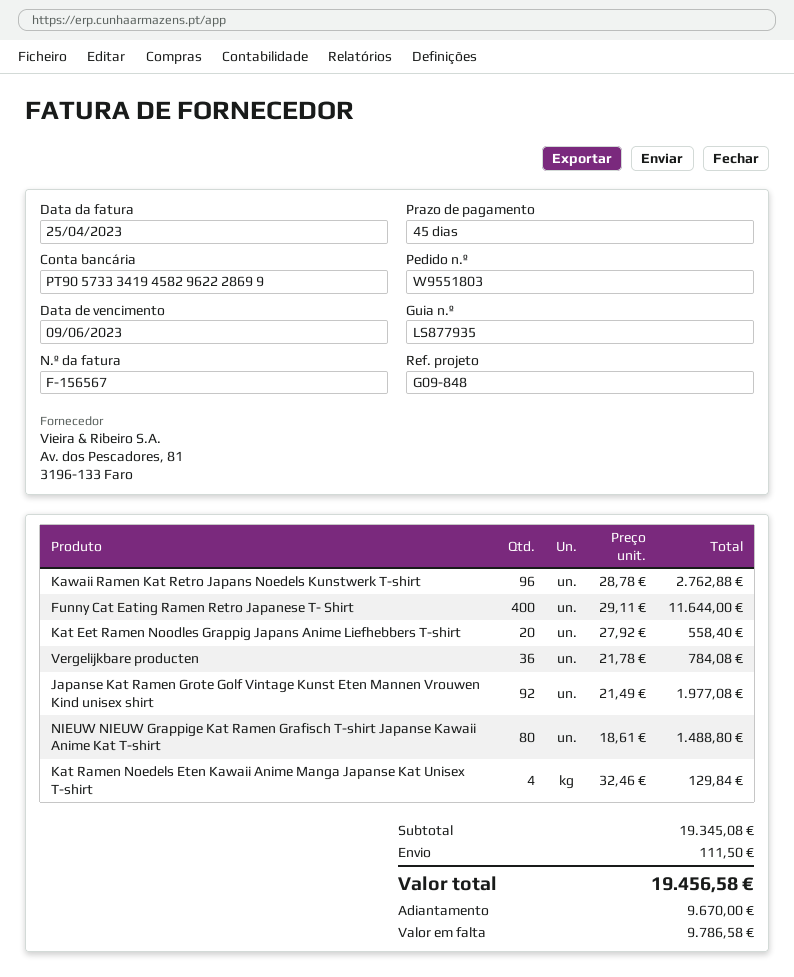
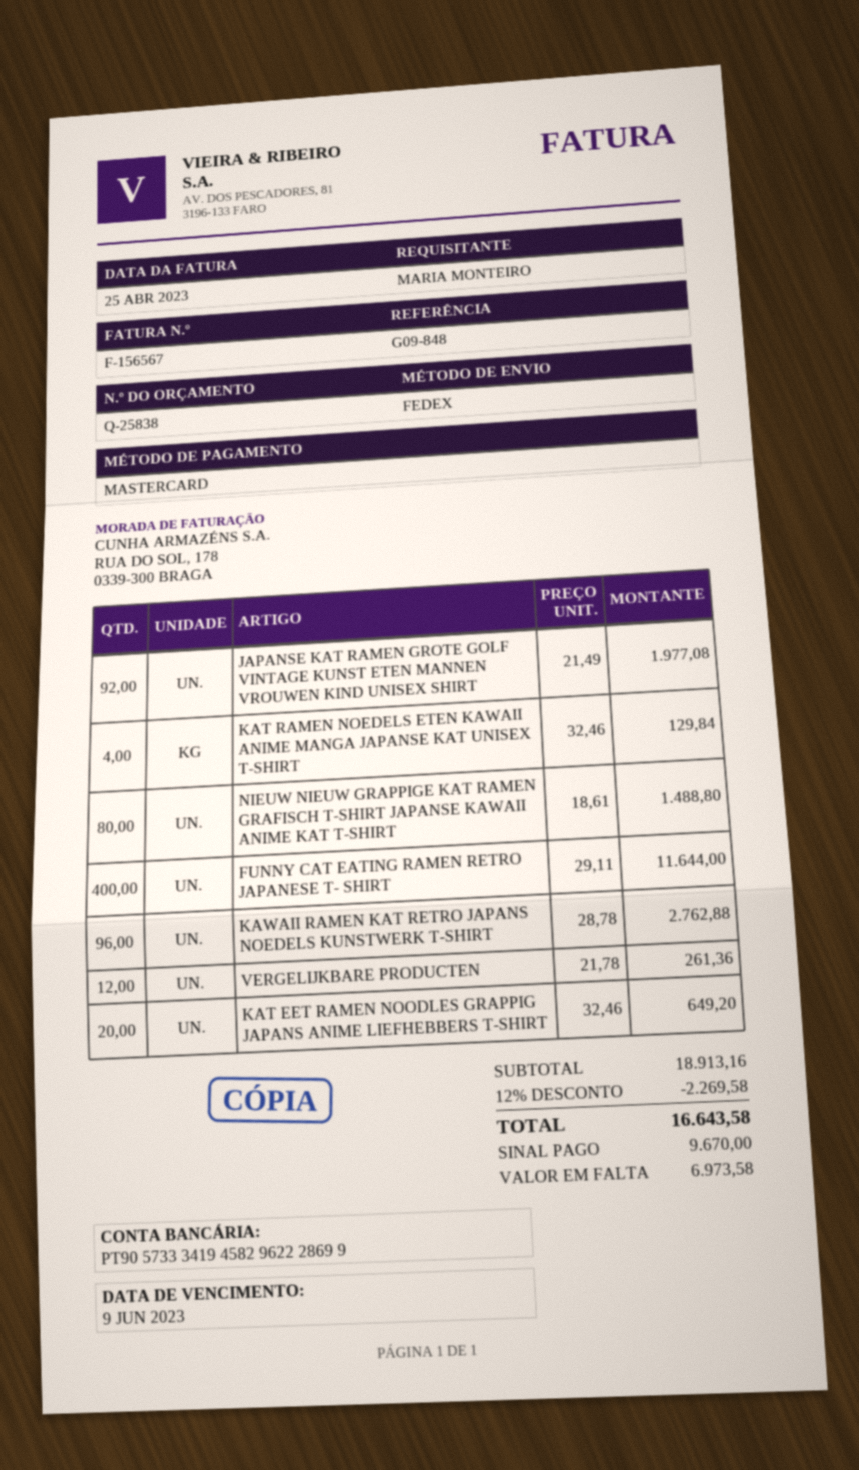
Kat Eet Ramen Noodles Grappig Japans Anime Liefhebbers T-shirt: 20 x 27.92 = 558.40 -> 20 x 32.46 = 649.20
Vergelijkbare producten: 36 x 21.78 = 784.08 -> 12 x 21.78 = 261.36
subtotal: 19345.08 -> 18913.16
discount: none -> 12% = 2269.58
shipping: 111.50 -> none
total: 19456.58 -> 16643.58
balance: 9786.58 -> 6973.58

